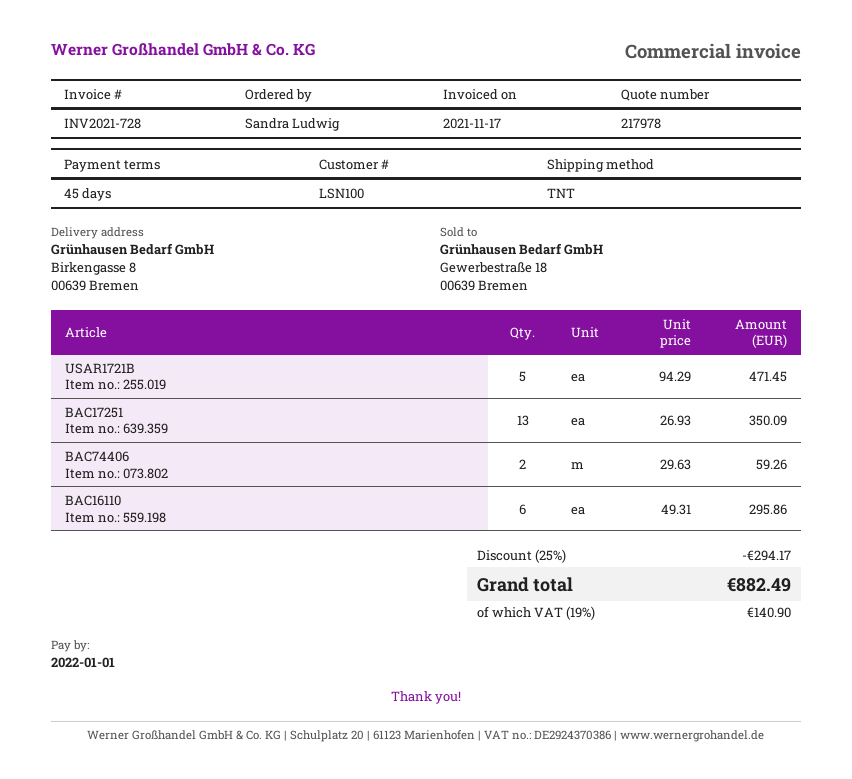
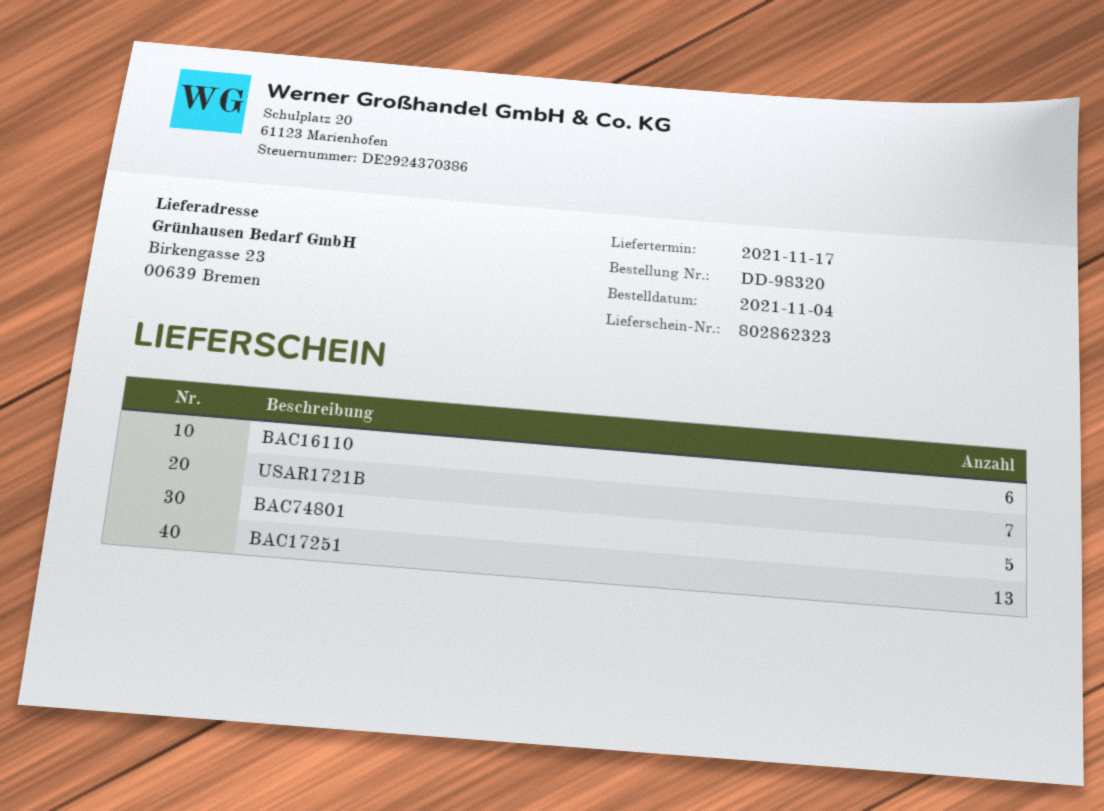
ship to: Birkengasse 8, 00639 Bremen -> Birkengasse 23, 00639 Bremen
USAR1721B: 5 -> 7
BAC74406: 2 -> none
BAC74801: none -> 5

